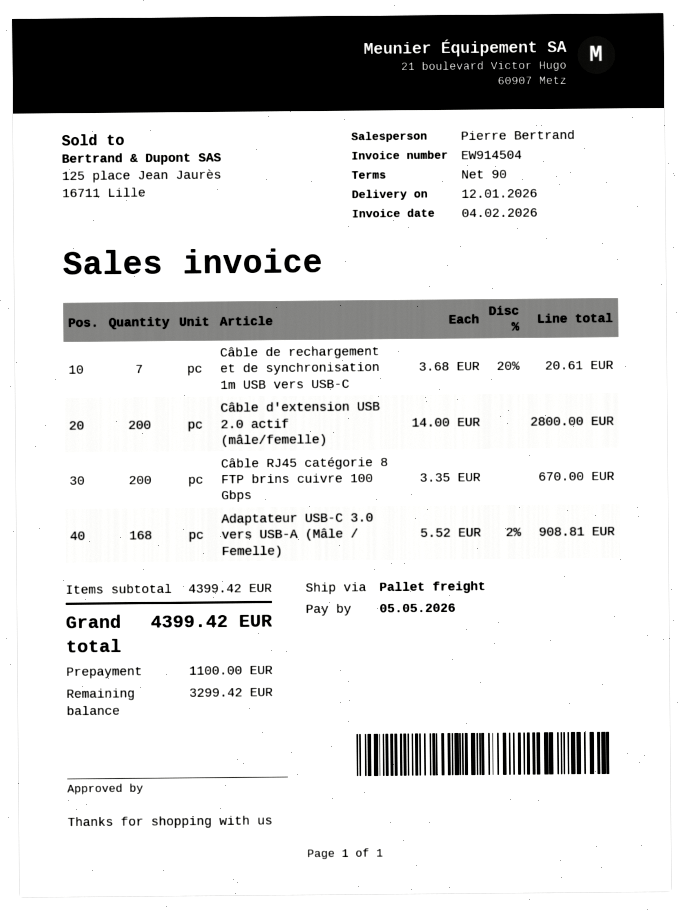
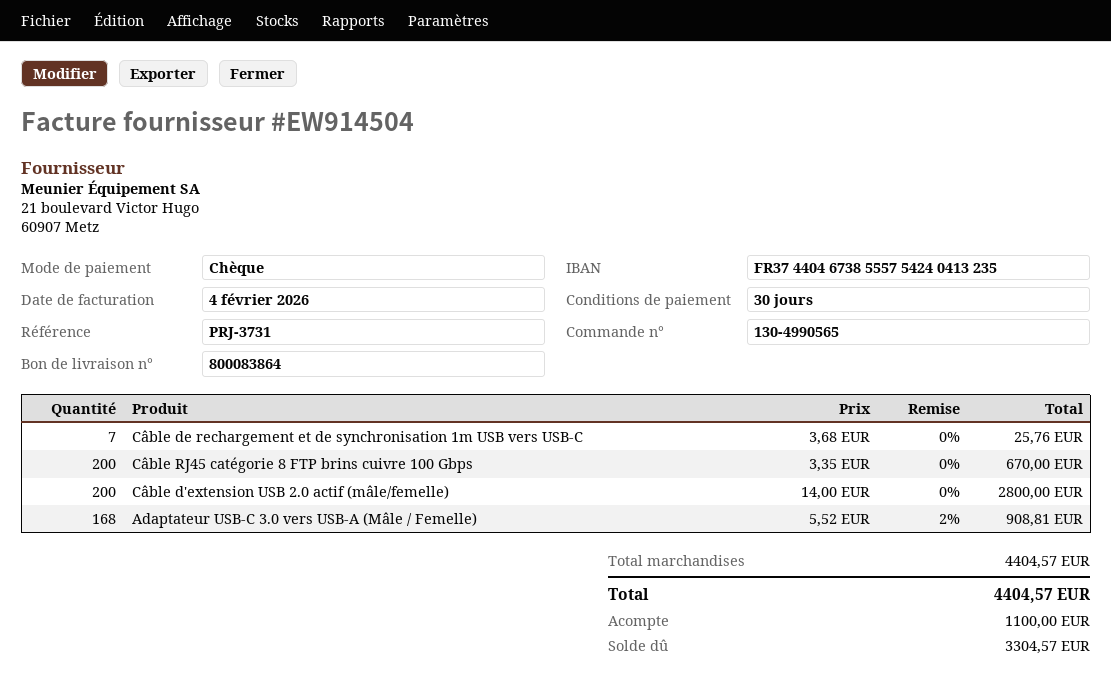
payment terms: 90 days -> 30 days
Câble de rechargement et de synchronisation 1m USB vers USB-C: 7 x 3.68 - 20% = 20.61 -> 7 x 3.68 = 25.76
subtotal: 4399.42 -> 4404.57
total: 4399.42 -> 4404.57
balance: 3299.42 -> 3304.57

